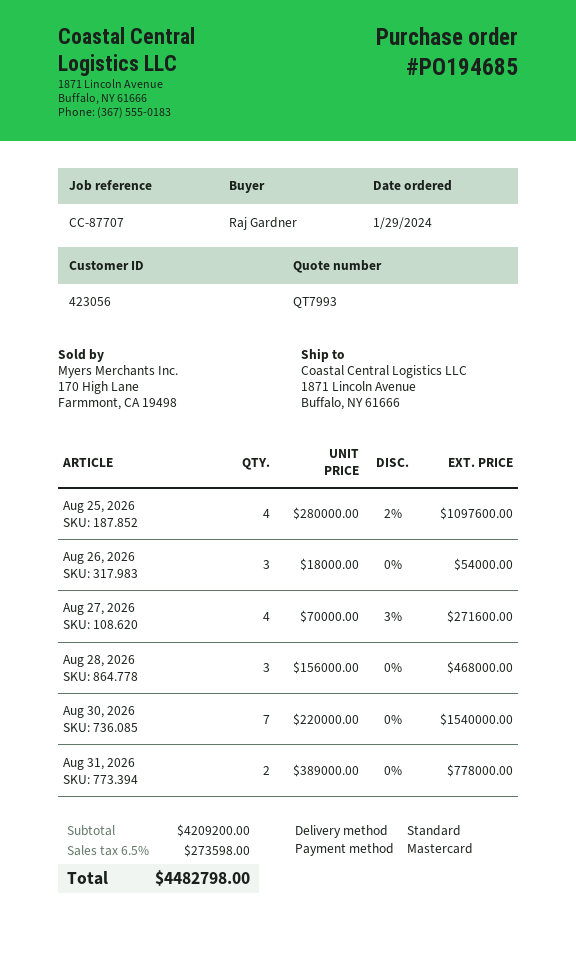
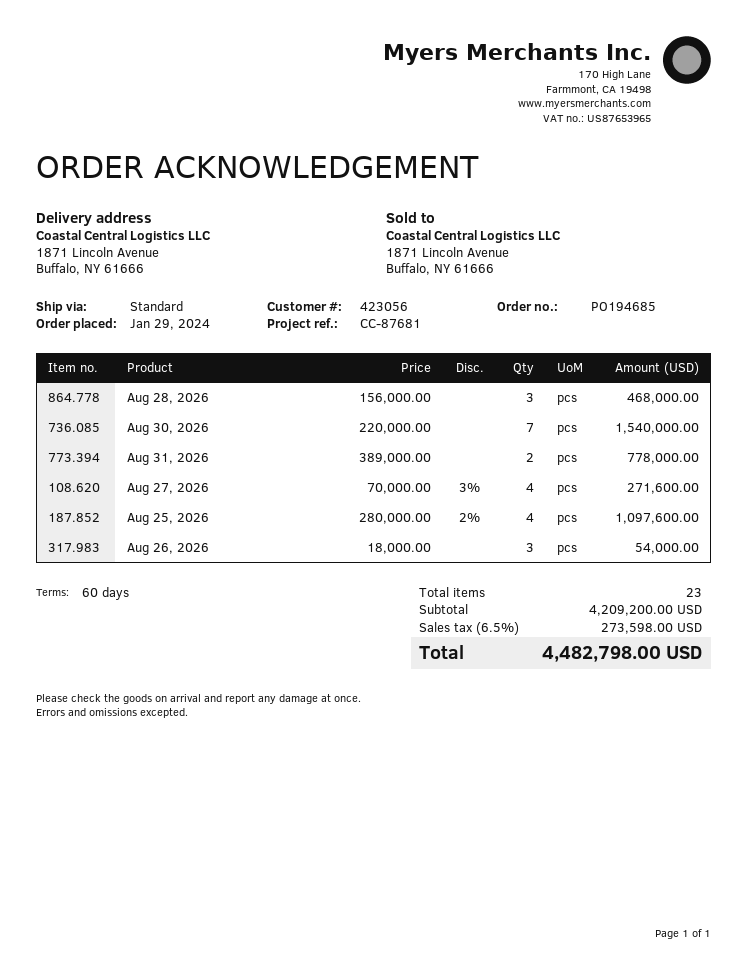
reference: CC-87707 -> CC-87681

